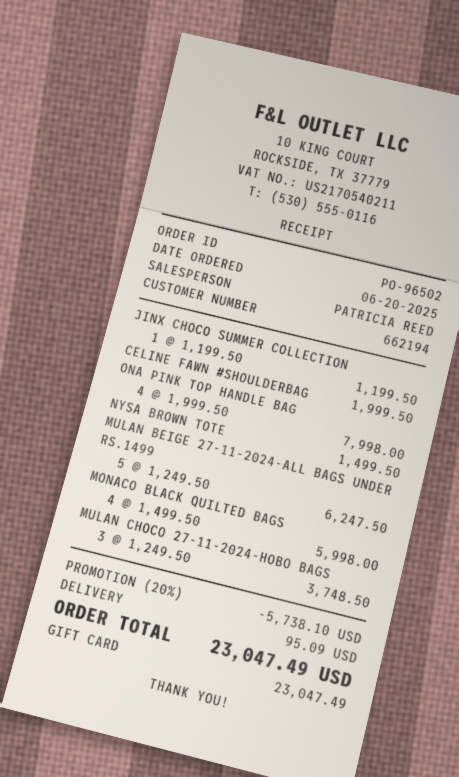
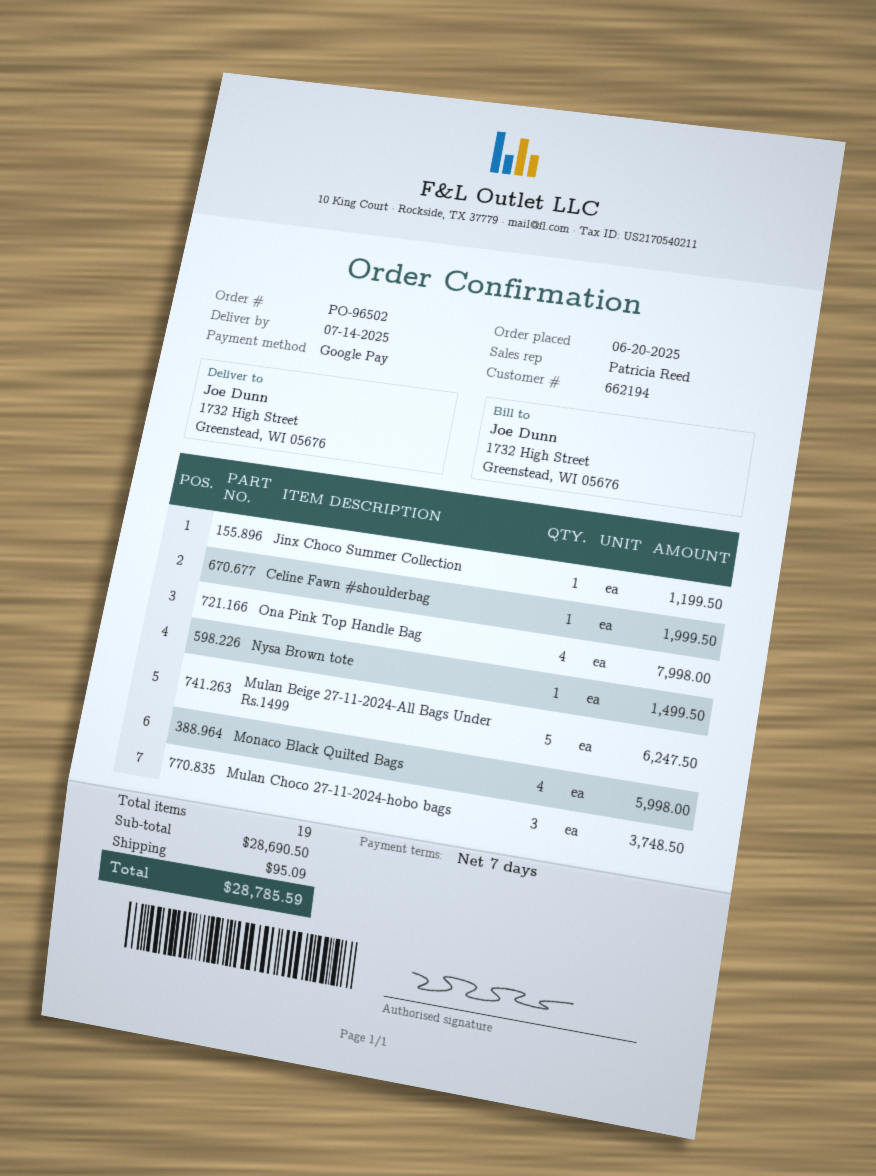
payment method: gift card -> Google Pay
discount: 20% = 5738.10 -> none
total: 23047.49 -> 28785.59

